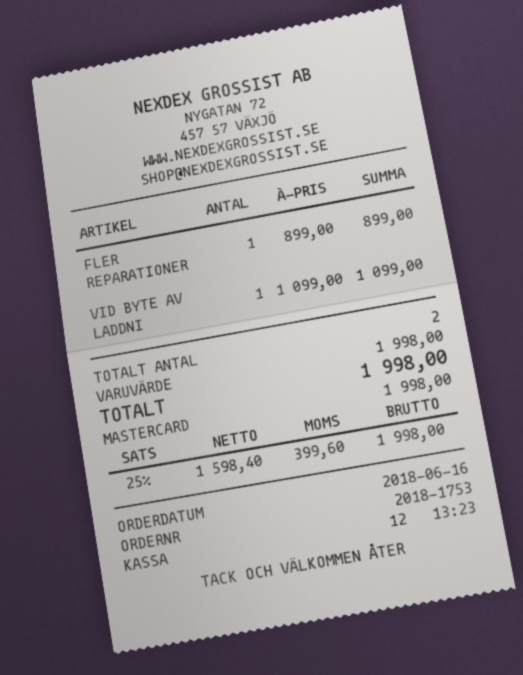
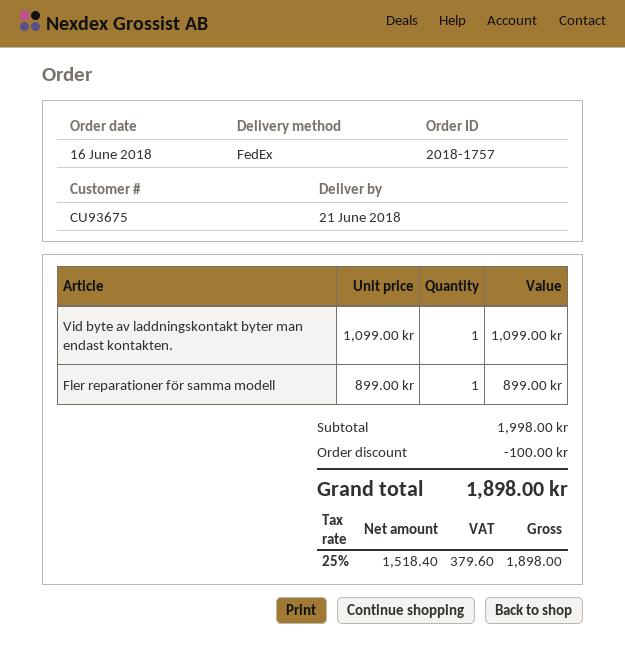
order number: 2018-1753 -> 2018-1757
discount: none -> 100.00
net: 1598.40 -> 1518.40
tax: 25% = 399.60 -> 25% = 379.60
total: 1998.00 -> 1898.00

